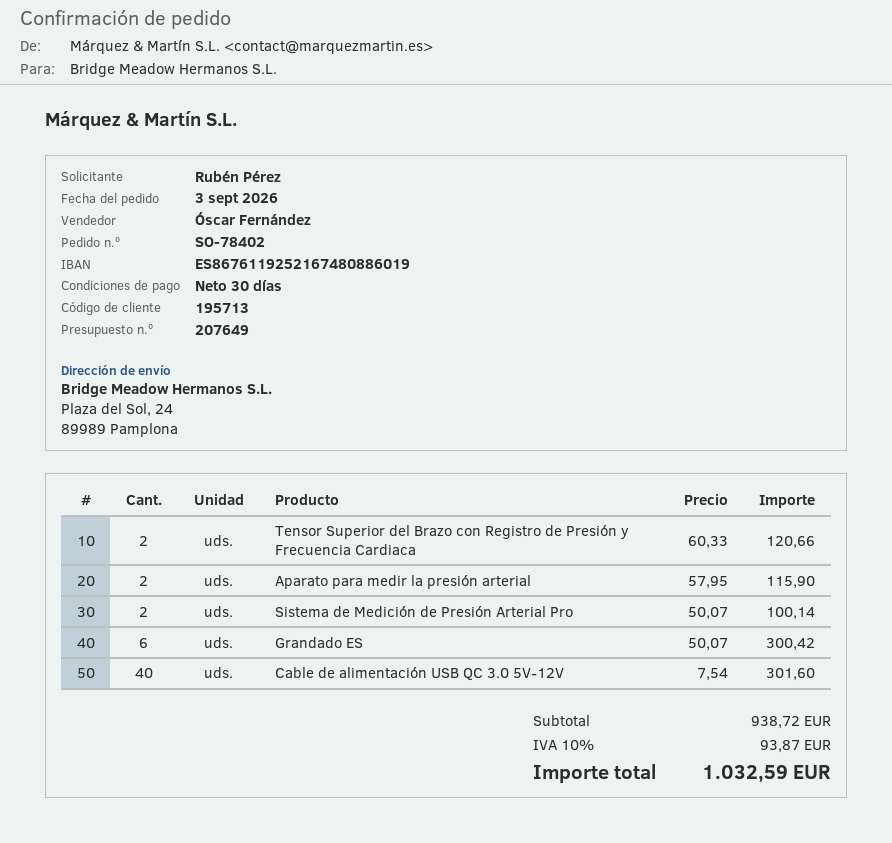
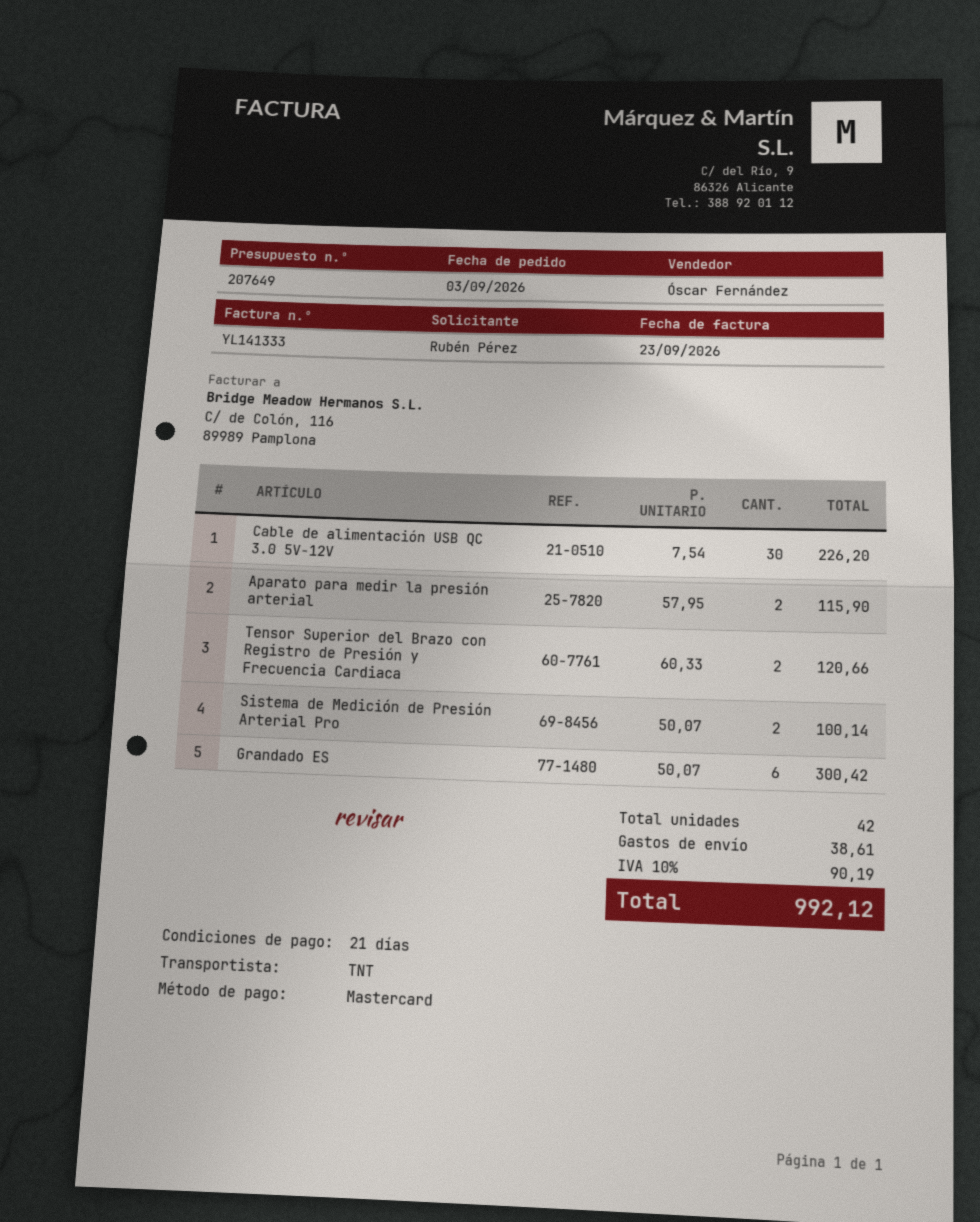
payment terms: 30 days -> 21 days
Cable de alimentación USB QC 3.0 5V-12V: 40 x 7.54 = 301.60 -> 30 x 7.54 = 226.20
shipping: none -> 38.61
tax: 10% = 93.87 -> 10% = 90.19
total: 1032.59 -> 992.12

